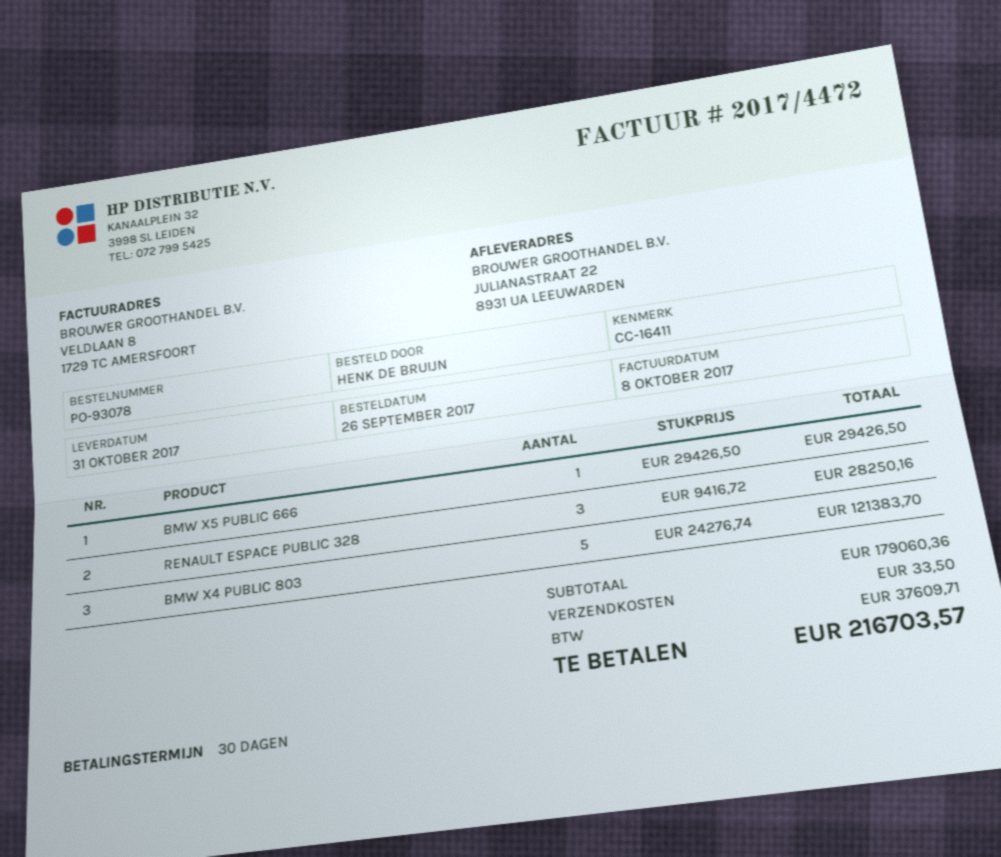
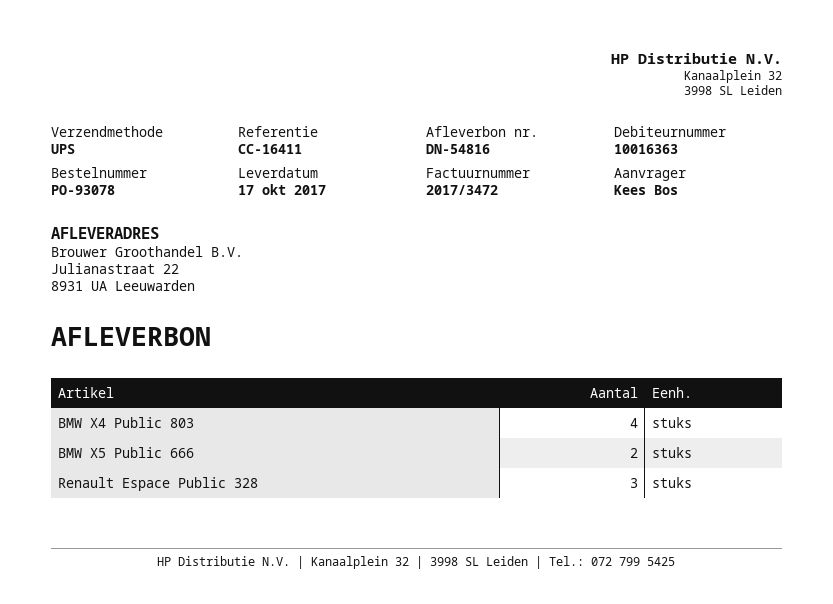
delivery date: 2017-10-31 -> 2017-10-17
invoice number: 2017/4472 -> 2017/3472
ordered by: HENK DE BRUIJN -> Kees Bos
BMW X5 PUBLIC 666: 1 -> 2
BMW X4 PUBLIC 803: 5 -> 4

